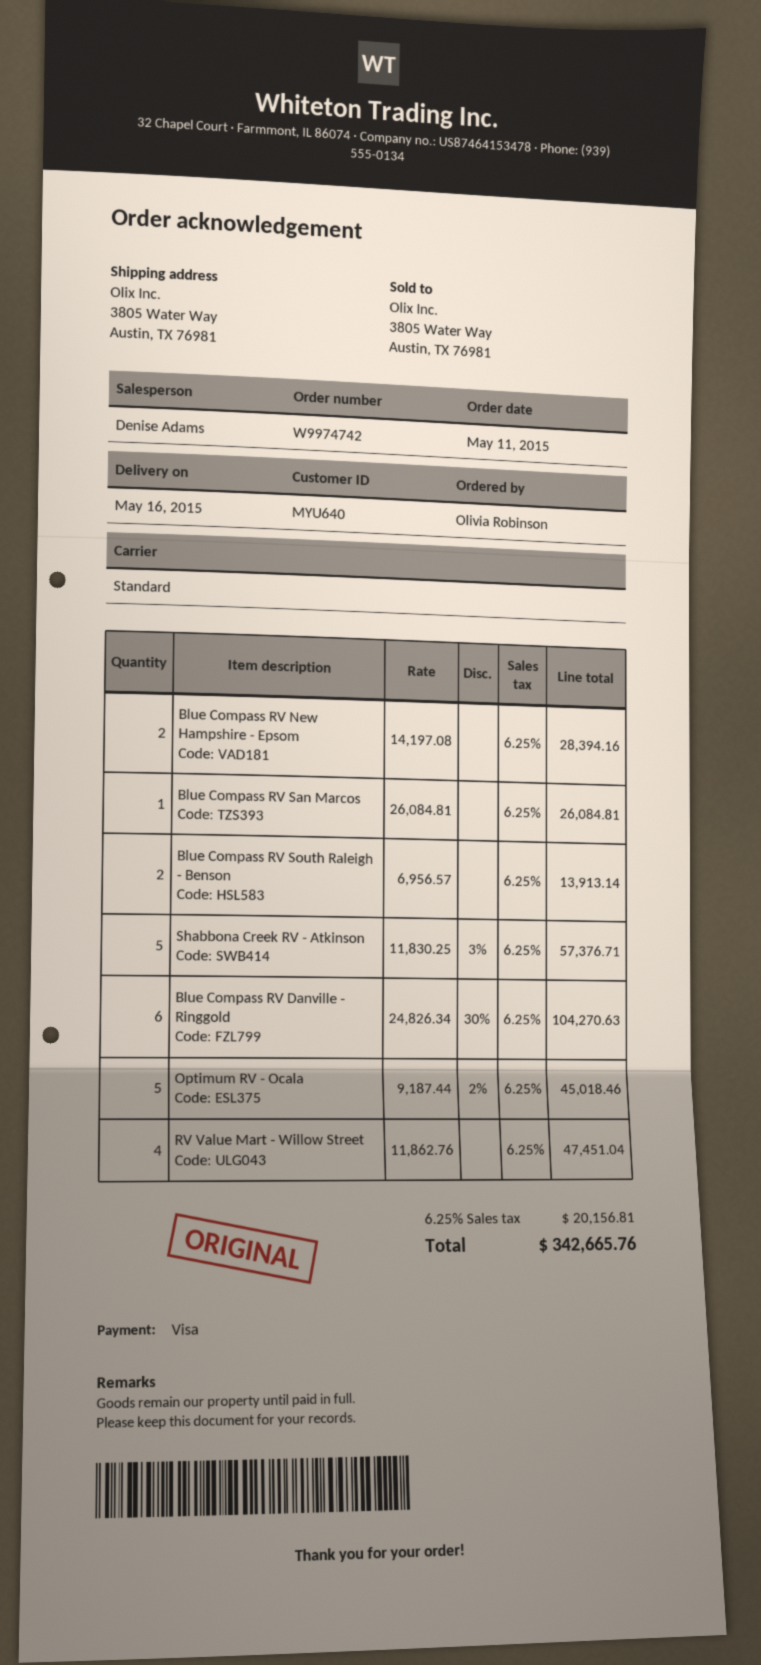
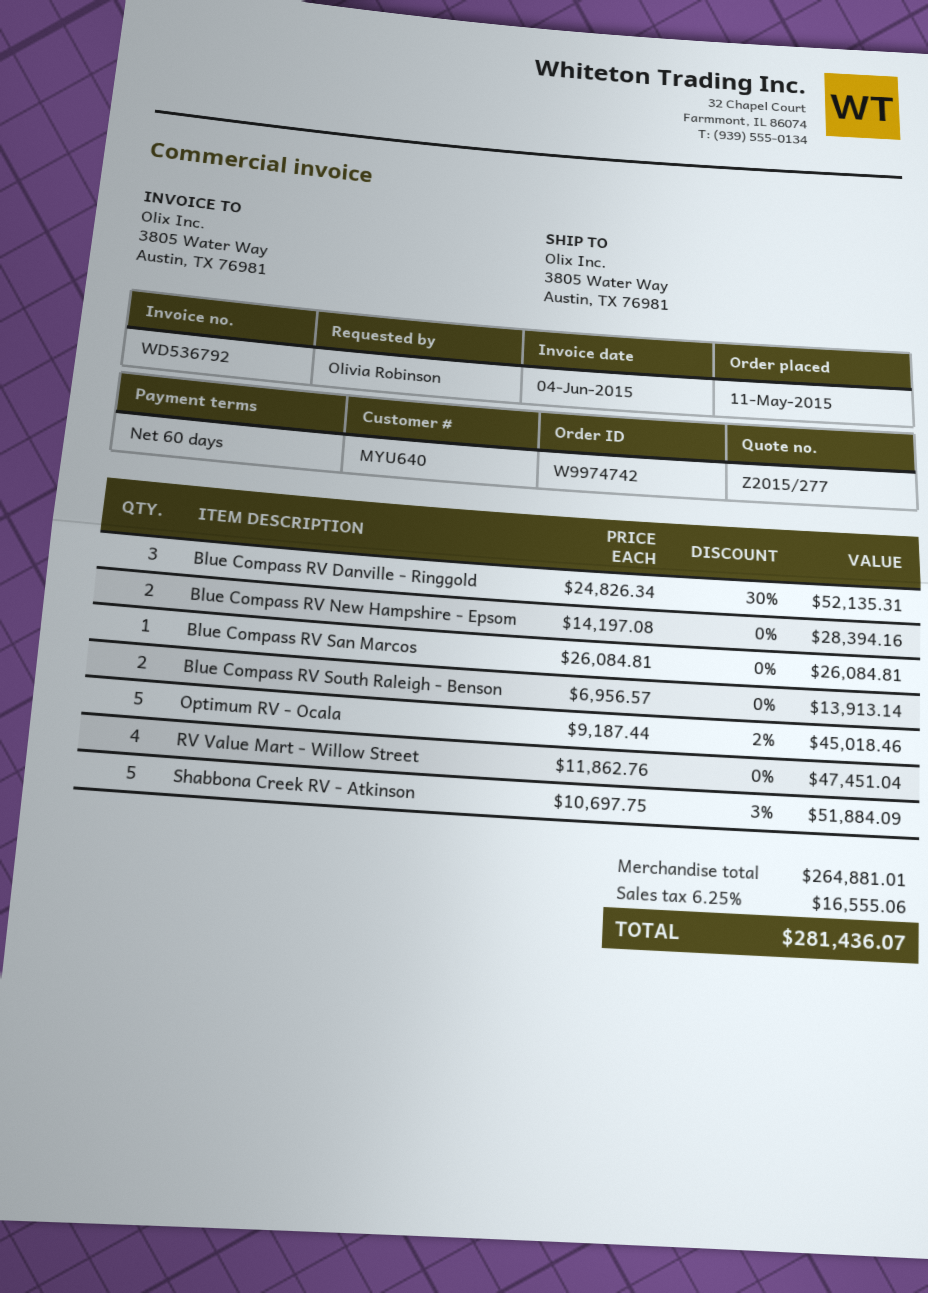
Shabbona Creek RV - Atkinson: 5 x 11830.25 - 3% = 57376.71 -> 5 x 10697.75 - 3% = 51884.09
Blue Compass RV Danville - Ringgold: 6 x 24826.34 - 30% = 104270.63 -> 3 x 24826.34 - 30% = 52135.31
tax: 6.25% = 20156.81 -> 6.25% = 16555.06
total: 342665.76 -> 281436.07

